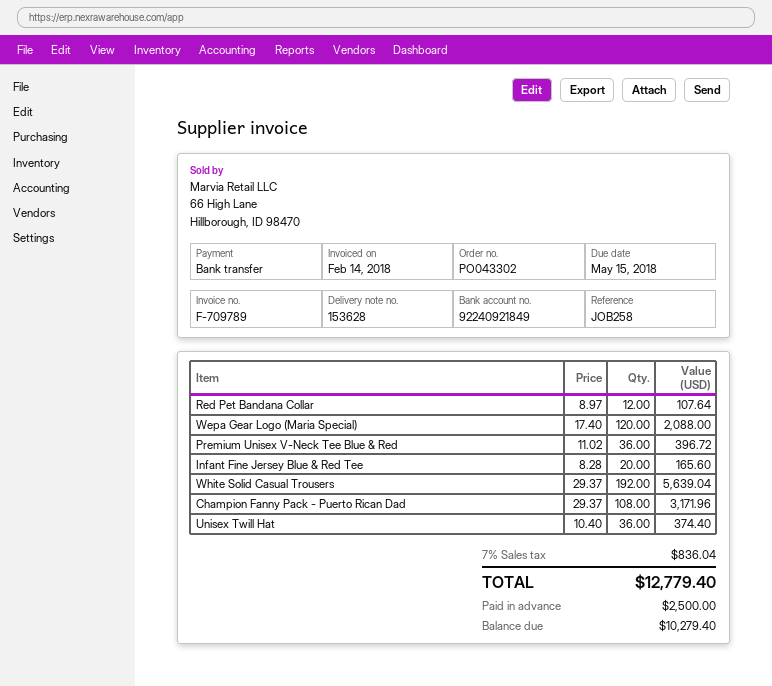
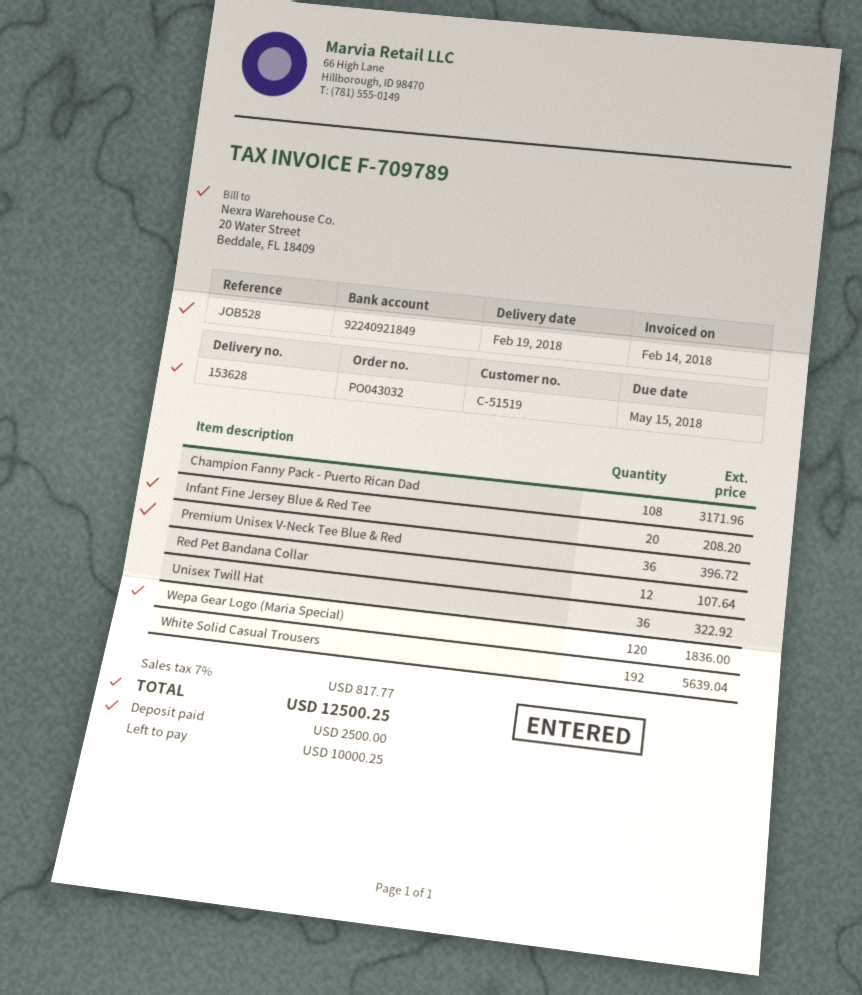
order number: PO043302 -> PO043032
reference: JOB258 -> JOB528
Wepa Gear Logo (Maria Special): 120 for 2088.00 -> 120 for 1836.00
Infant Fine Jersey Blue & Red Tee: 20 for 165.60 -> 20 for 208.20
Unisex Twill Hat: 36 for 374.40 -> 36 for 322.92
tax: 7% = 836.04 -> 7% = 817.77
total: 12779.40 -> 12500.25
balance: 10279.40 -> 10000.25

